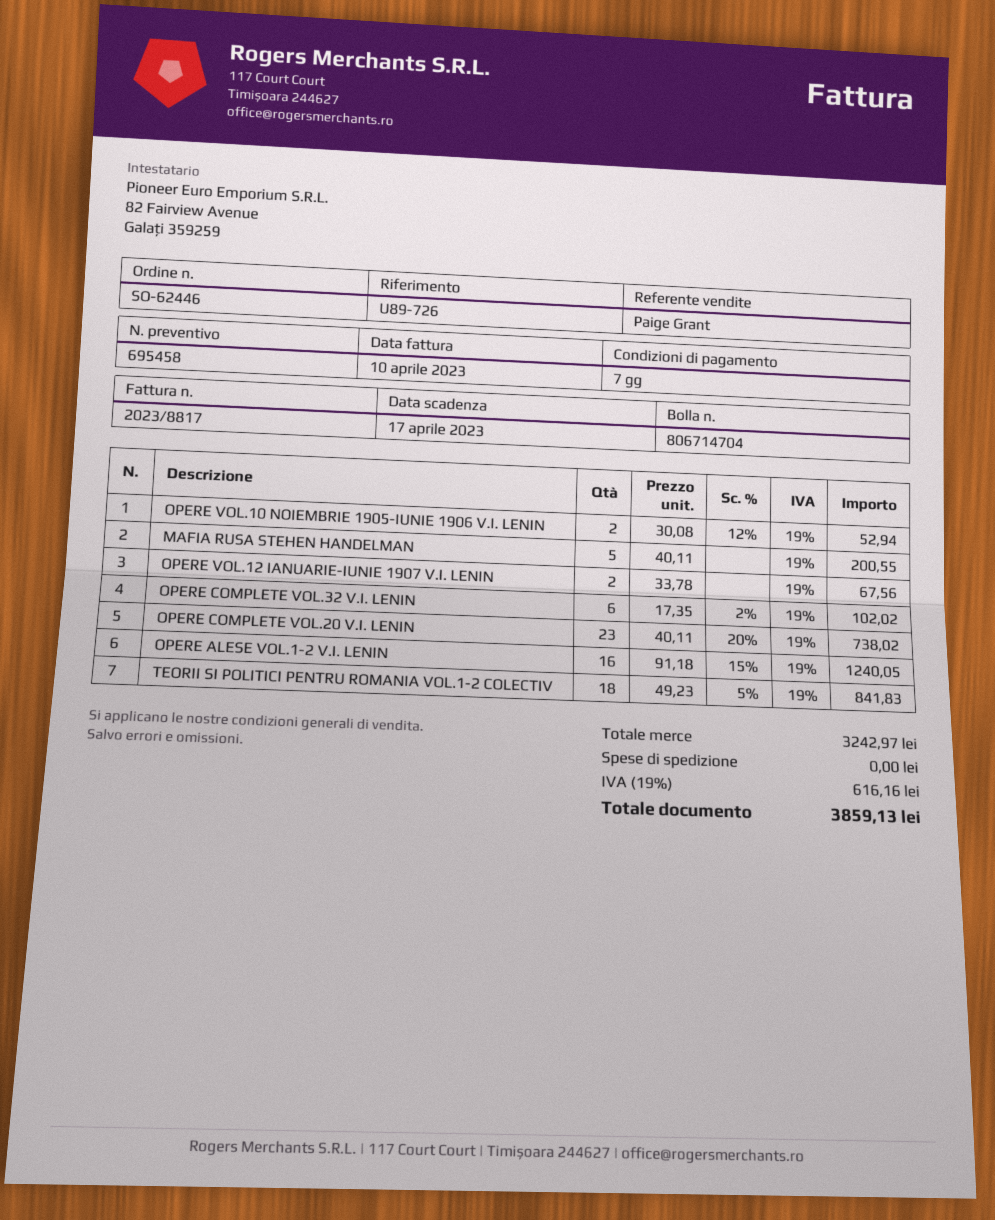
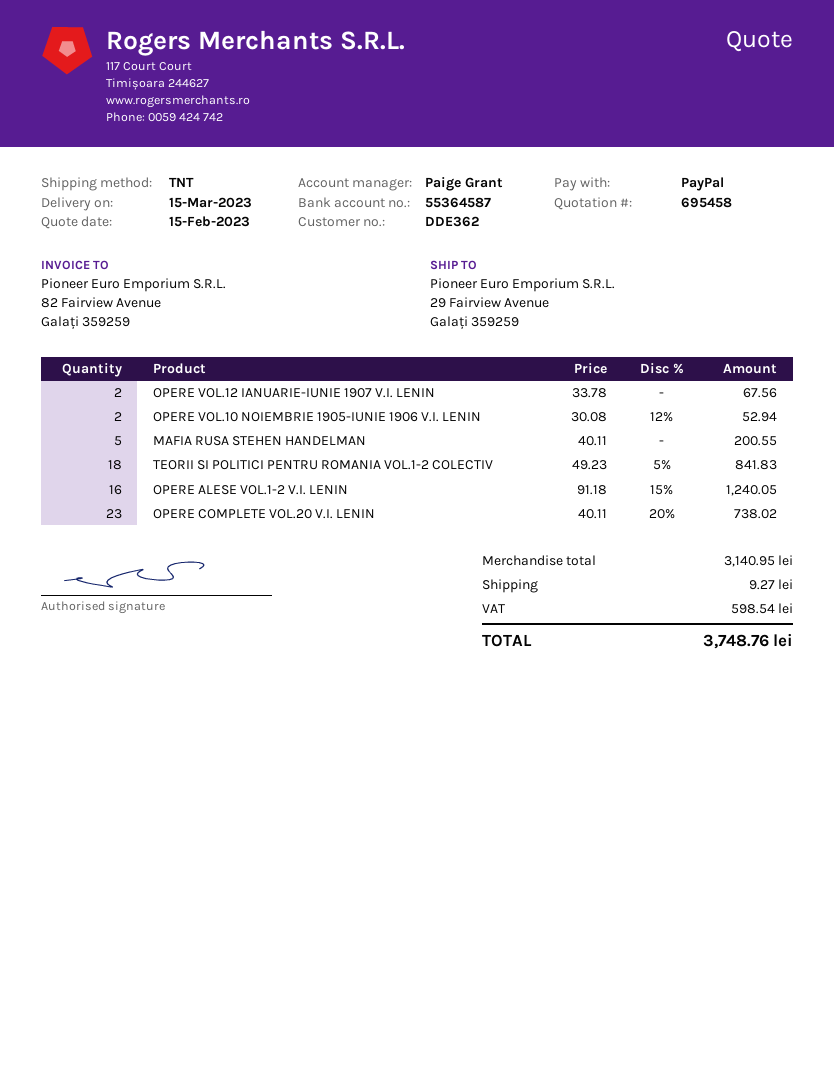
OPERE COMPLETE VOL.32 V.I. LENIN: 6 x 17.35 - 2% = 102.02 -> none
subtotal: 3242.97 -> 3140.95
shipping: 0.00 -> 9.27
tax: 616.16 -> 598.54
total: 3859.13 -> 3748.76

